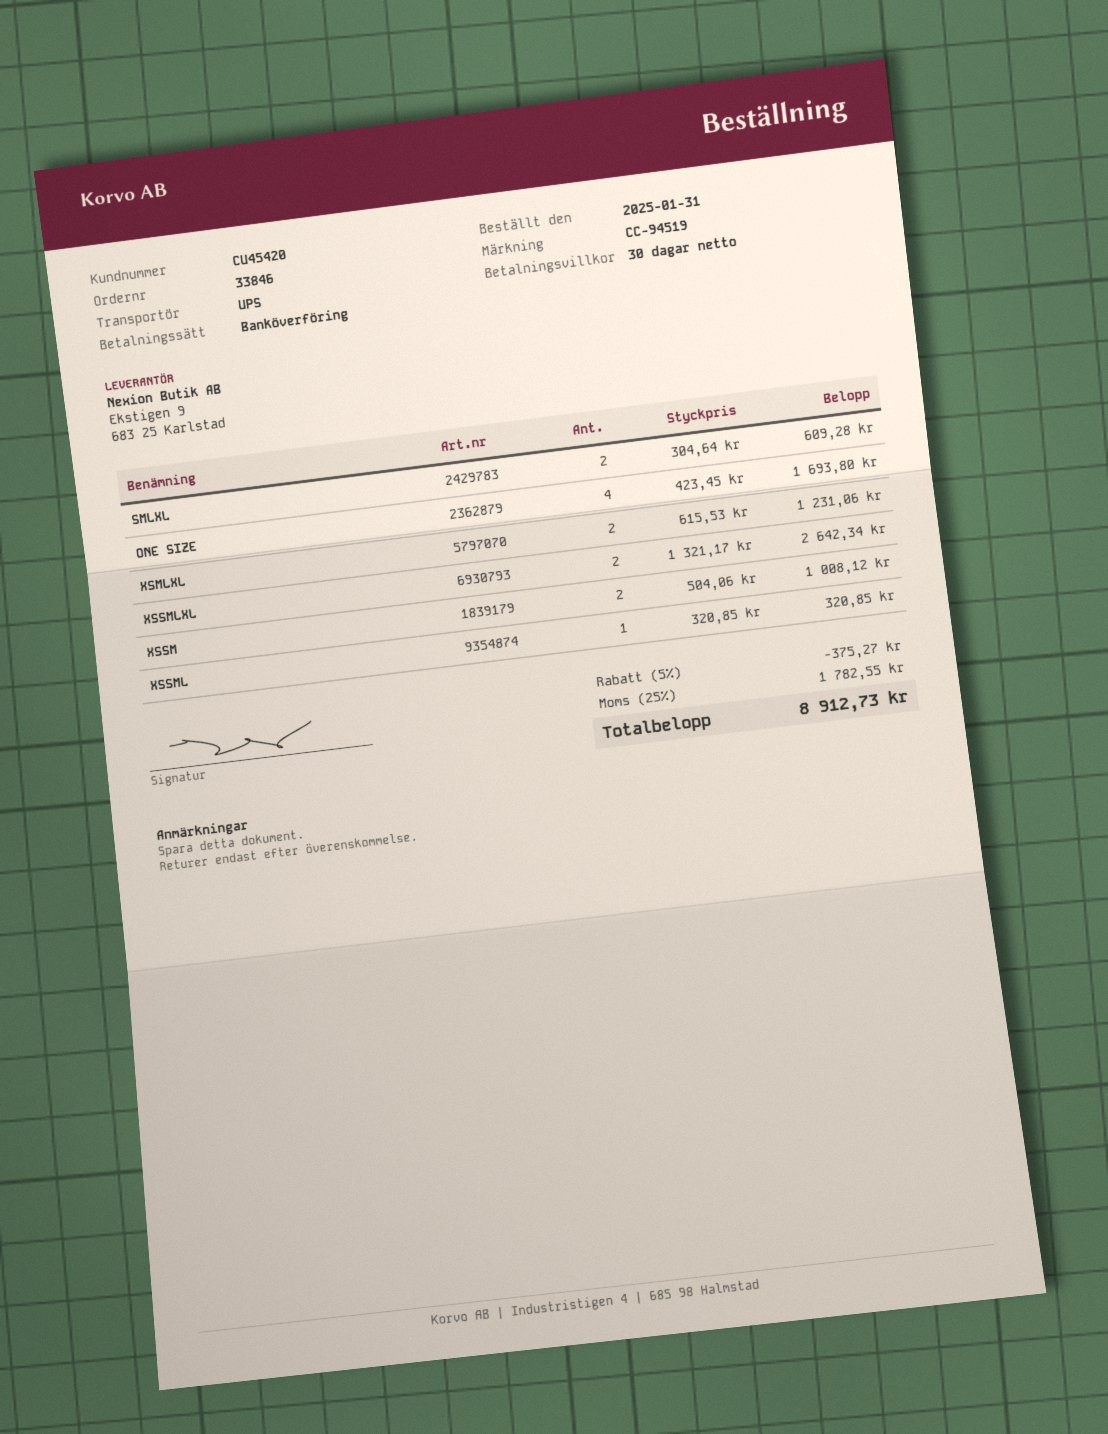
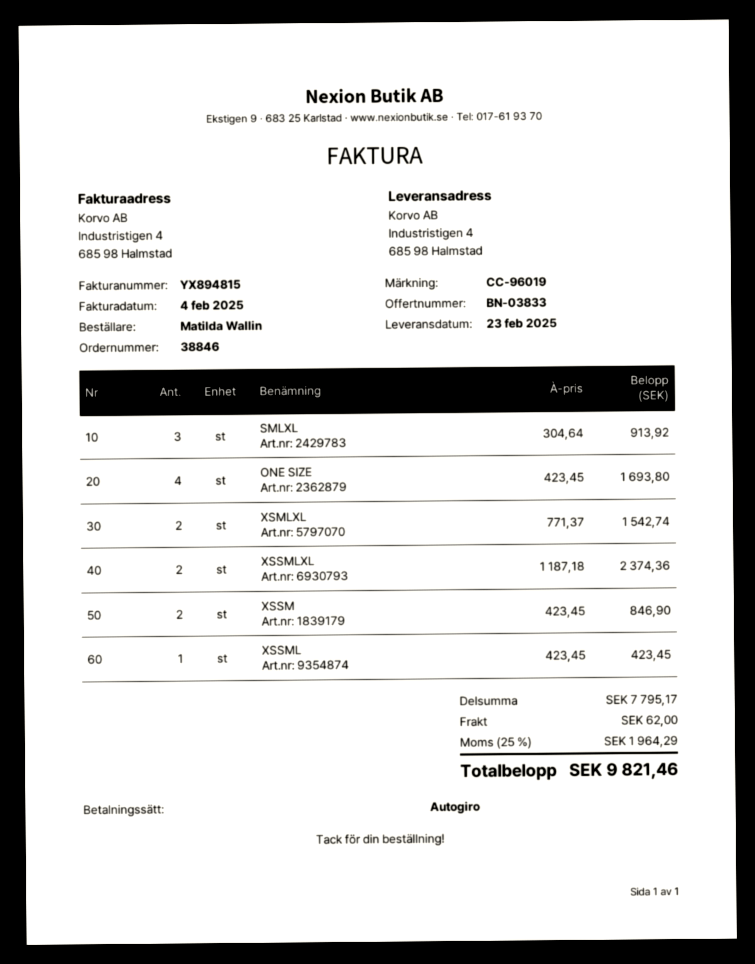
order number: 33846 -> 38846
reference: CC-94519 -> CC-96019
payment method: bank transfer -> direct debit
SMLXL: 2 x 304.64 = 609.28 -> 3 x 304.64 = 913.92
XSMLXL: 2 x 615.53 = 1231.06 -> 2 x 771.37 = 1542.74
XSSMLXL: 2 x 1321.17 = 2642.34 -> 2 x 1187.18 = 2374.36
XSSM: 2 x 504.06 = 1008.12 -> 2 x 423.45 = 846.90
XSSML: 1 x 320.85 = 320.85 -> 1 x 423.45 = 423.45
discount: 5% = 375.27 -> none
shipping: none -> 62.00
tax: 25% = 1782.55 -> 25% = 1964.29
total: 8912.73 -> 9821.46

